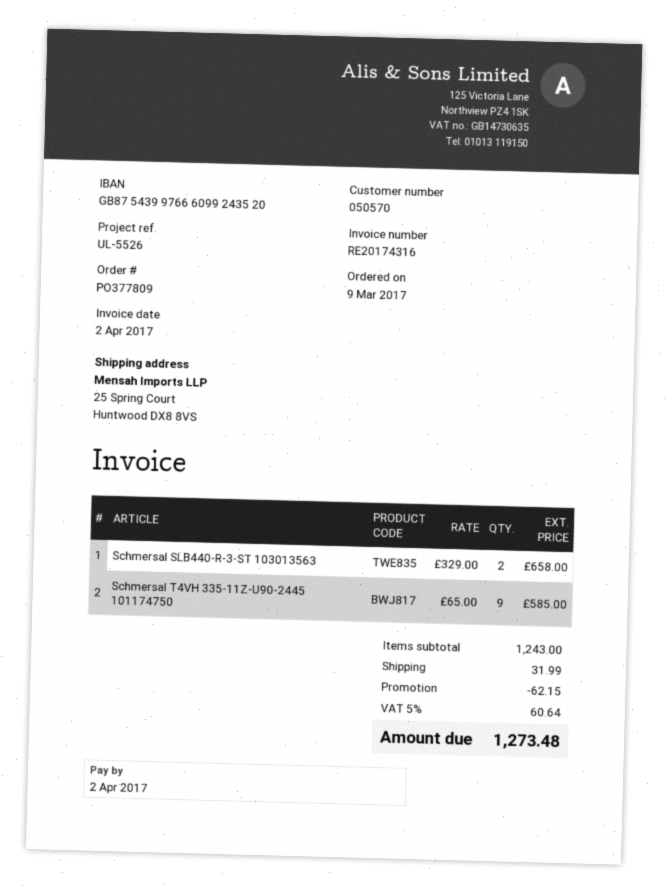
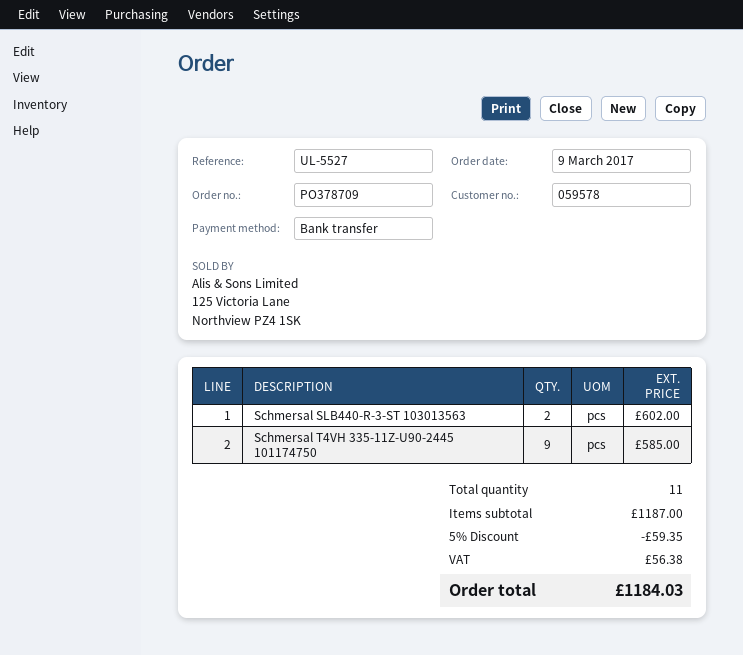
order number: PO377809 -> PO378709
customer number: 050570 -> 059578
reference: UL-5526 -> UL-5527
Schmersal SLB440-R-3-ST 103013563: 2 for 658.00 -> 2 for 602.00
subtotal: 1243.00 -> 1187.00
discount: 62.15 -> 59.35
shipping: 31.99 -> none
tax: 60.64 -> 56.38
total: 1273.48 -> 1184.03

